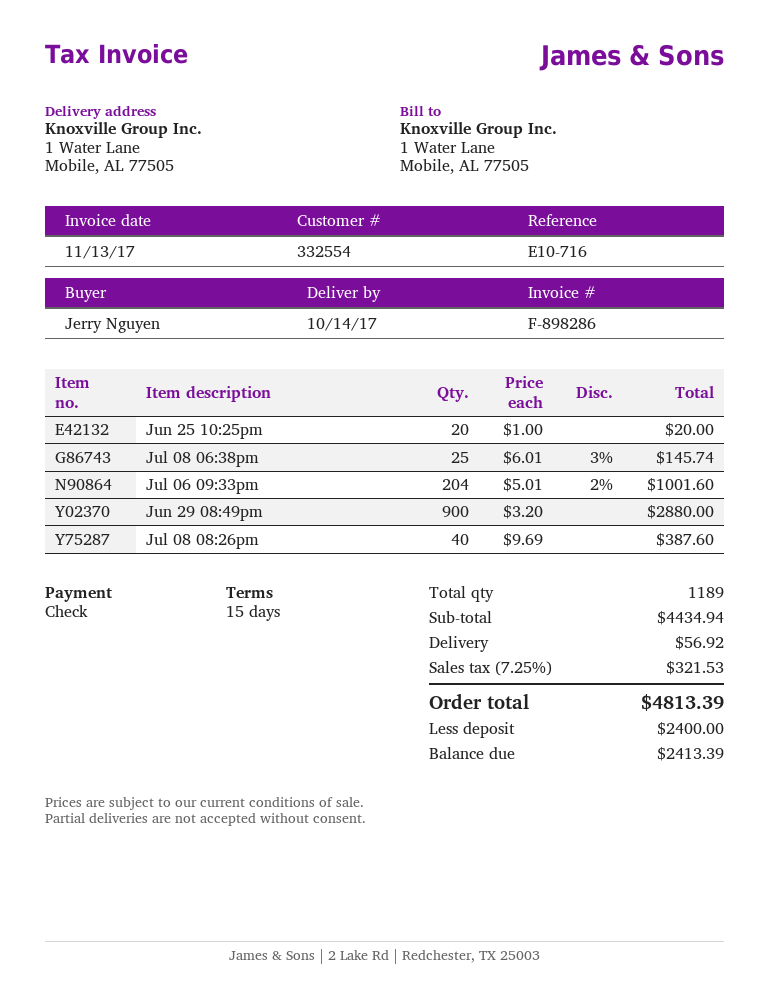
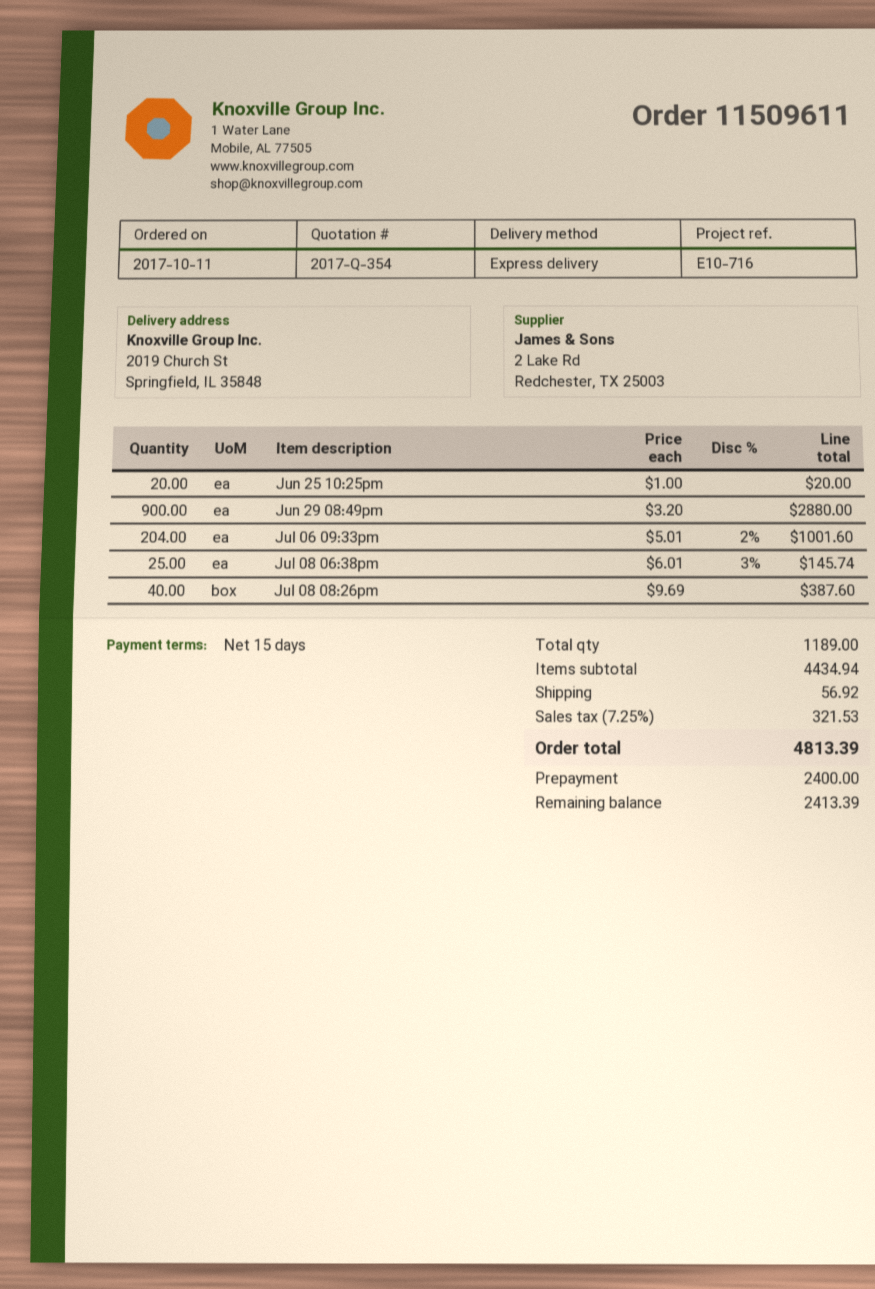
ship to: 1 Water Lane, Mobile, AL 77505 -> 2019 Church St, Springfield, IL 35848

